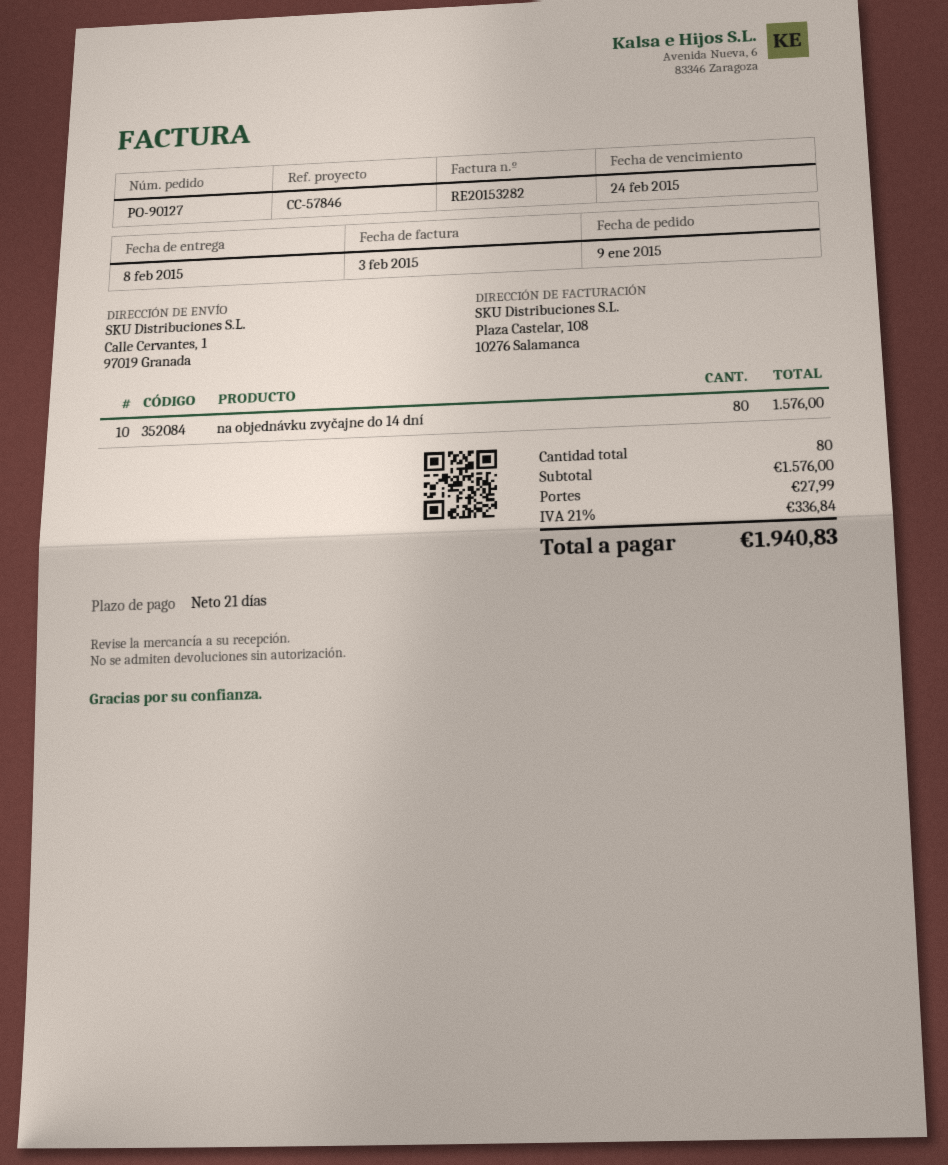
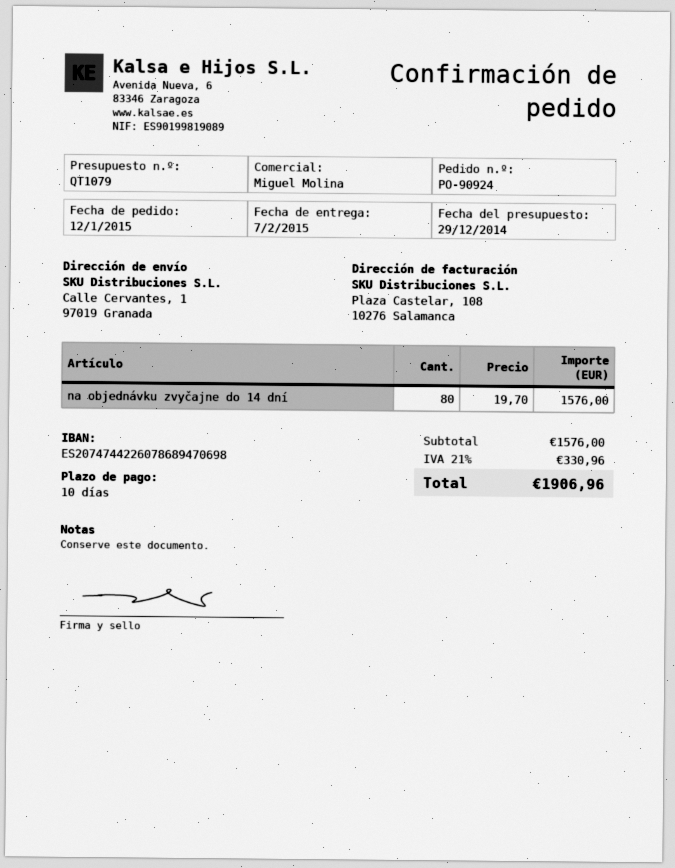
order number: PO-90127 -> PO-90924
order date: 2015-01-09 -> 2015-01-12
delivery date: 2015-02-08 -> 2015-02-07
payment terms: 21 days -> 10 days
shipping: 27.99 -> none
tax: 21% = 336.84 -> 21% = 330.96
total: 1940.83 -> 1906.96

